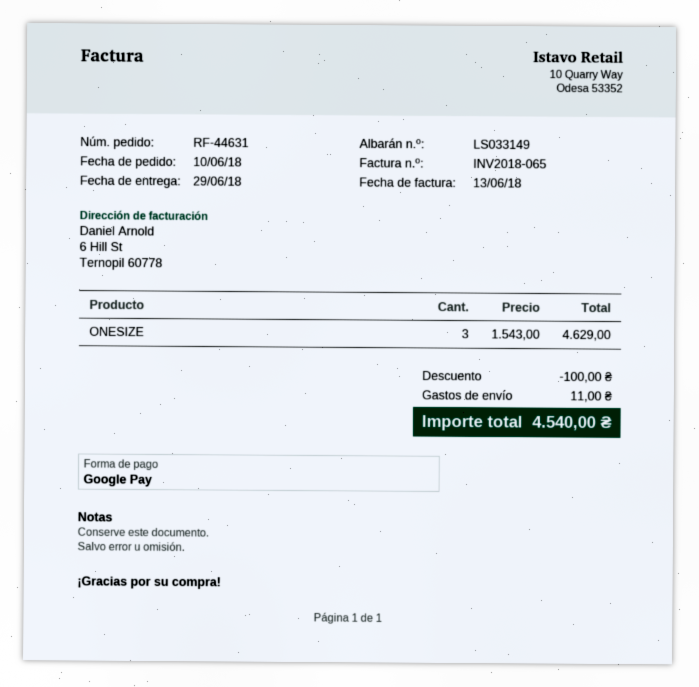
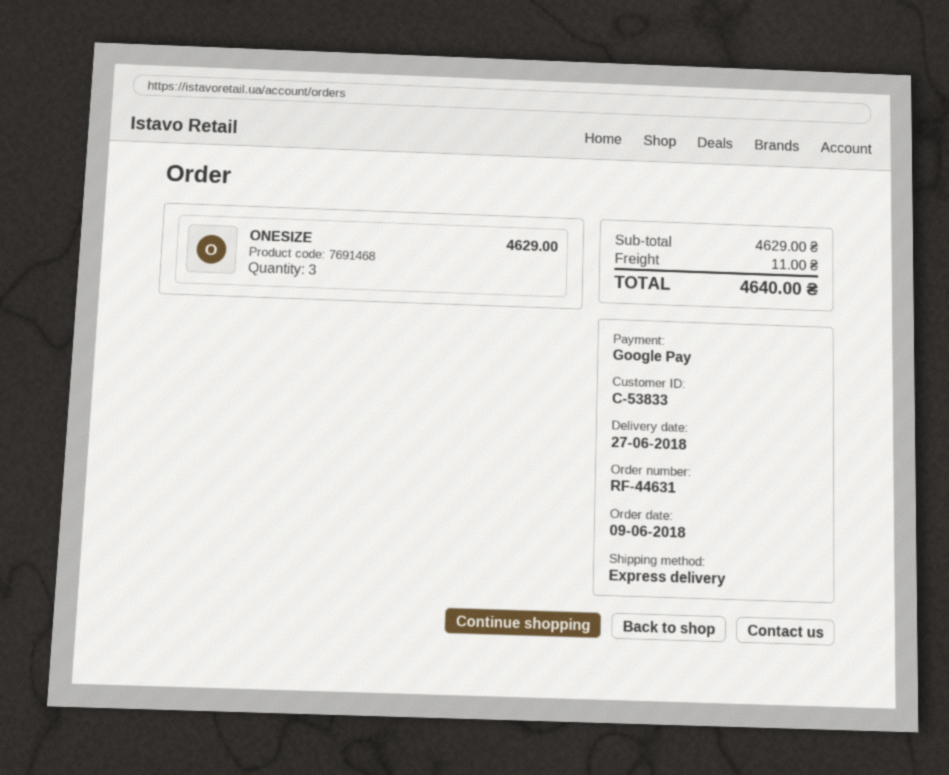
order date: 2018-06-10 -> 2018-06-09
delivery date: 2018-06-29 -> 2018-06-27
discount: 100.00 -> none
total: 4540.00 -> 4640.00

